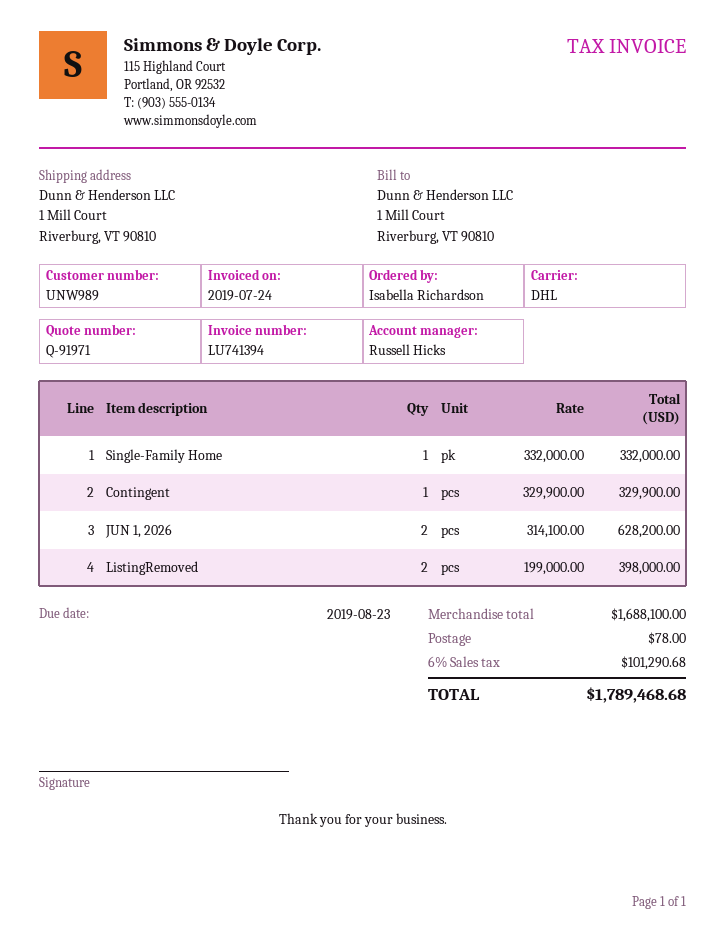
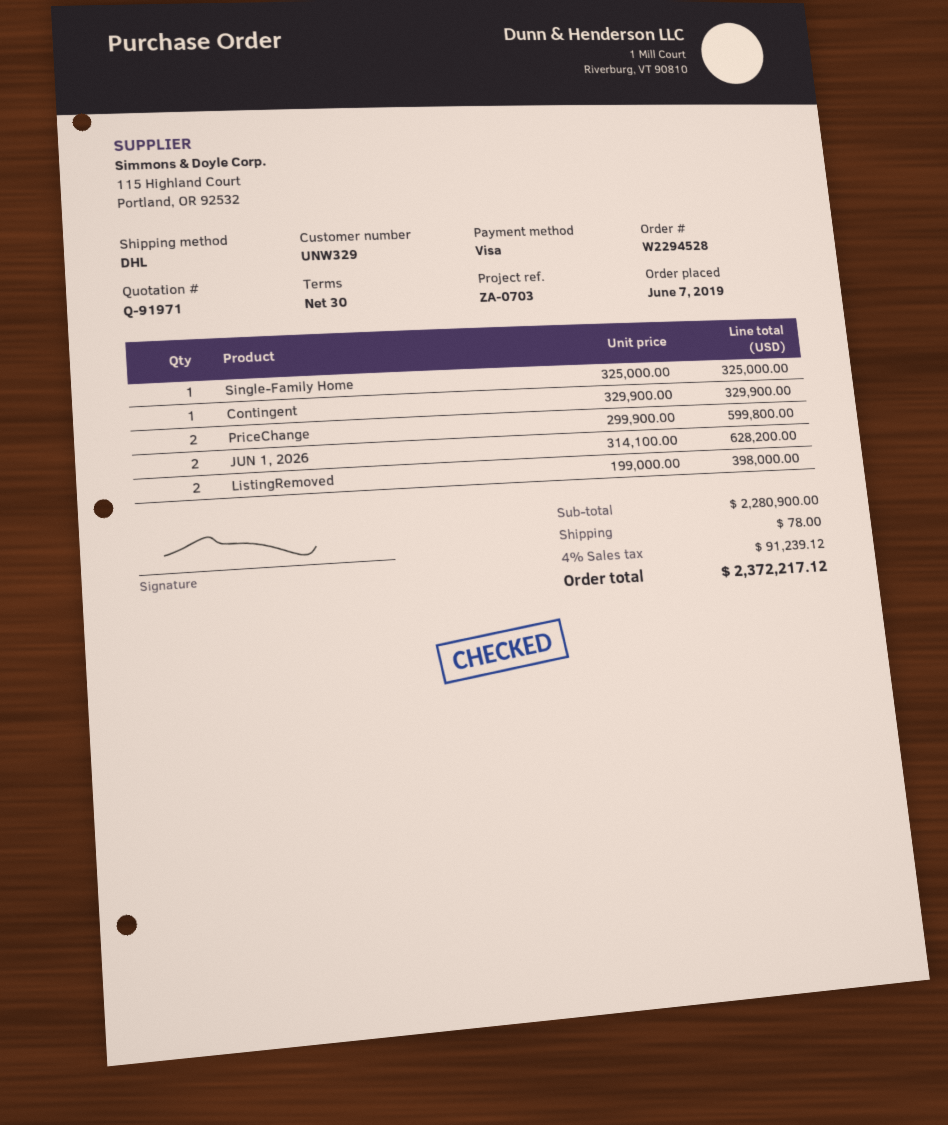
customer number: UNW989 -> UNW329
Single-Family Home: 1 x 332000.00 = 332000.00 -> 1 x 325000.00 = 325000.00
PriceChange: none -> 2 x 299900.00 = 599800.00
subtotal: 1688100.00 -> 2280900.00
tax: 6% = 101290.68 -> 4% = 91239.12
total: 1789468.68 -> 2372217.12

